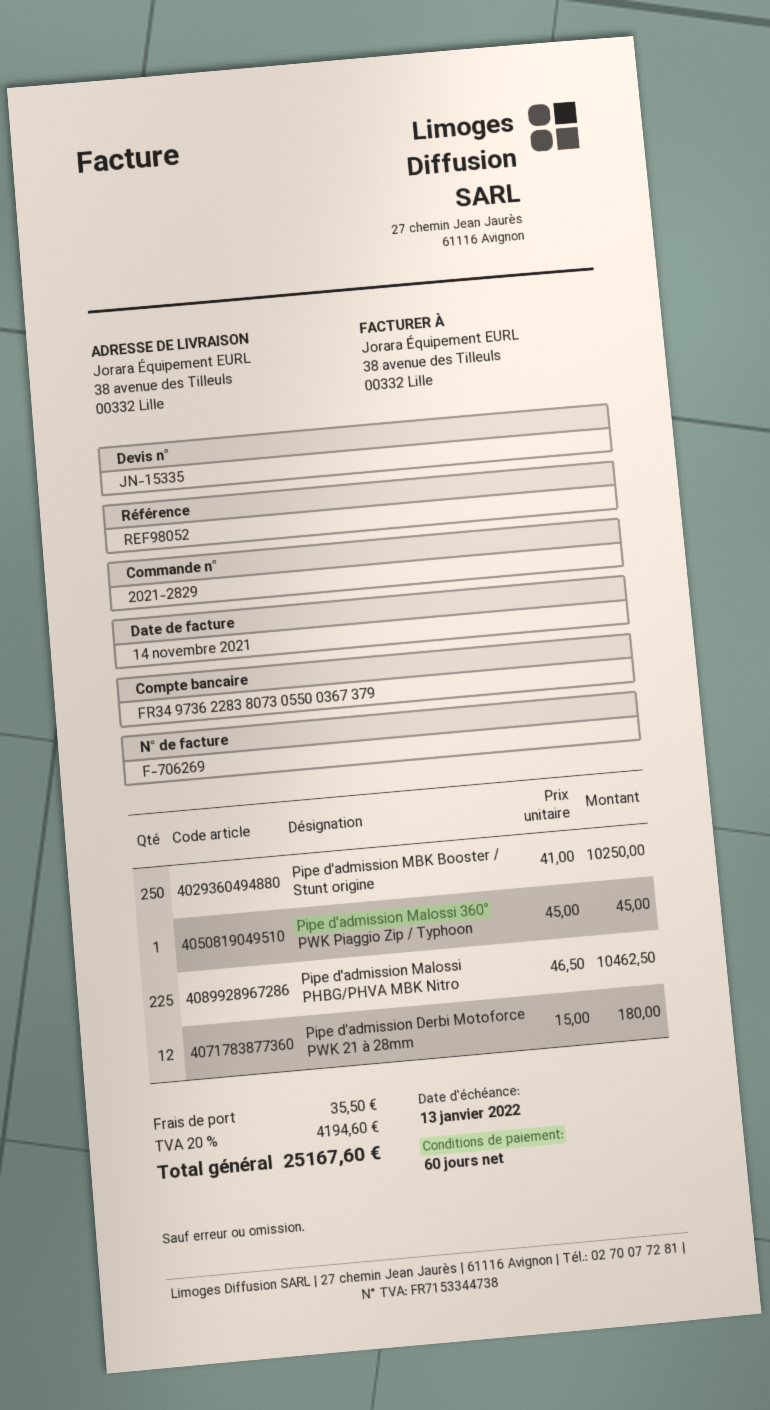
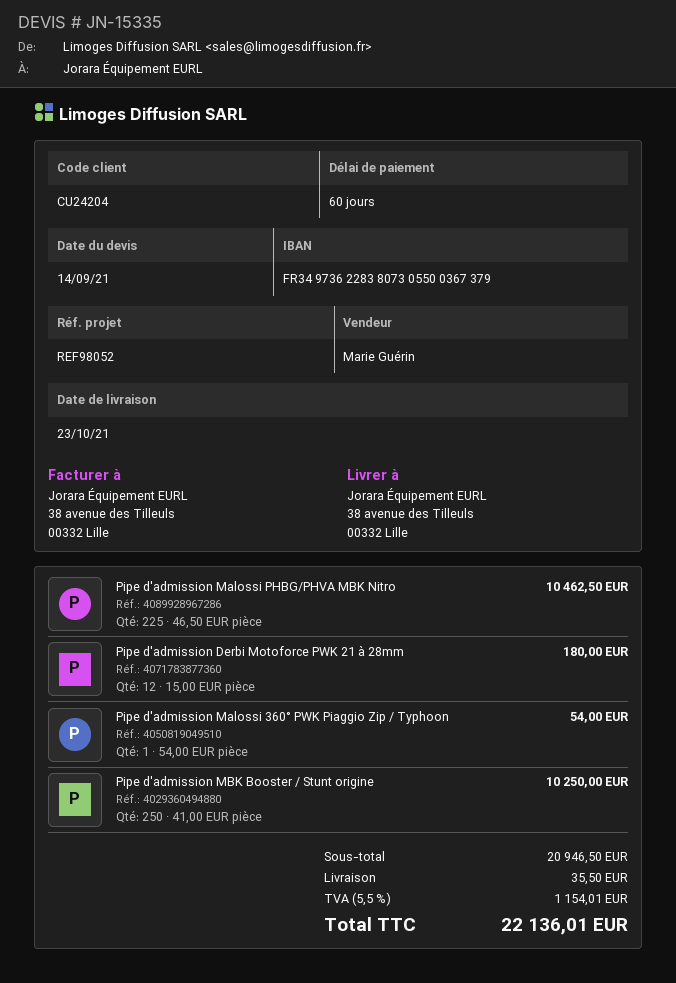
Pipe d'admission Malossi 360° PWK Piaggio Zip / Typhoon: 1 x 45.00 = 45.00 -> 1 x 54.00 = 54.00
tax: 20% = 4194.60 -> 5.5% = 1154.01
total: 25167.60 -> 22136.01

